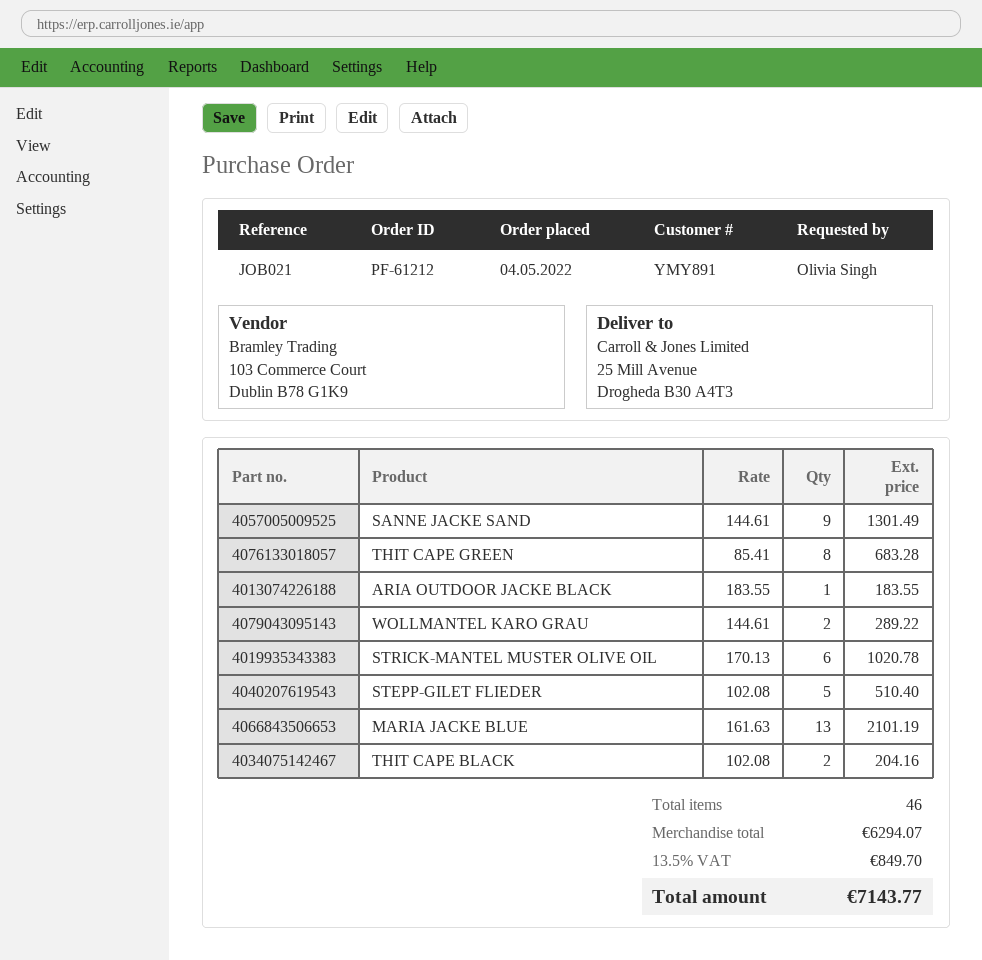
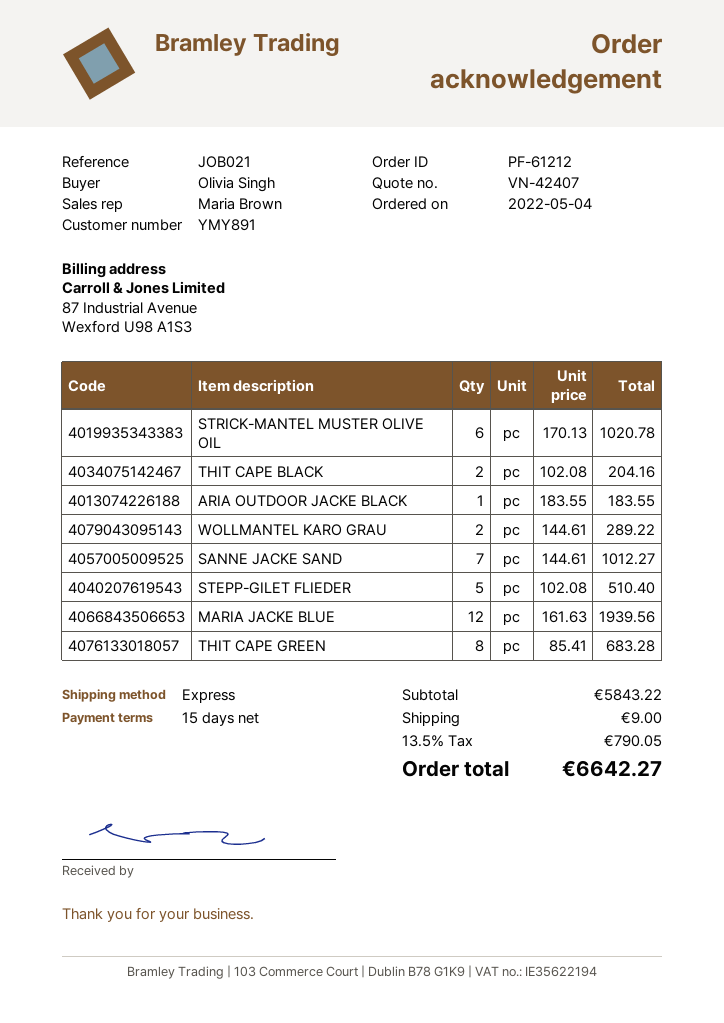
SANNE JACKE SAND: 9 x 144.61 = 1301.49 -> 7 x 144.61 = 1012.27
MARIA JACKE BLUE: 13 x 161.63 = 2101.19 -> 12 x 161.63 = 1939.56
subtotal: 6294.07 -> 5843.22
shipping: none -> 9.00
tax: 13.5% = 849.70 -> 13.5% = 790.05
total: 7143.77 -> 6642.27

